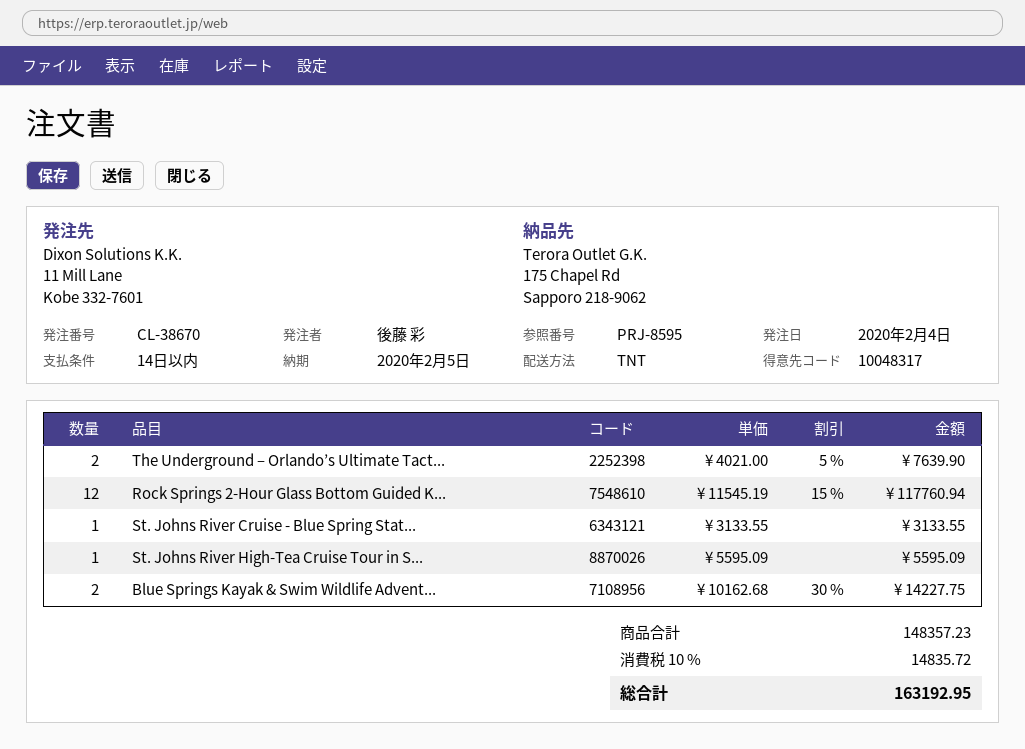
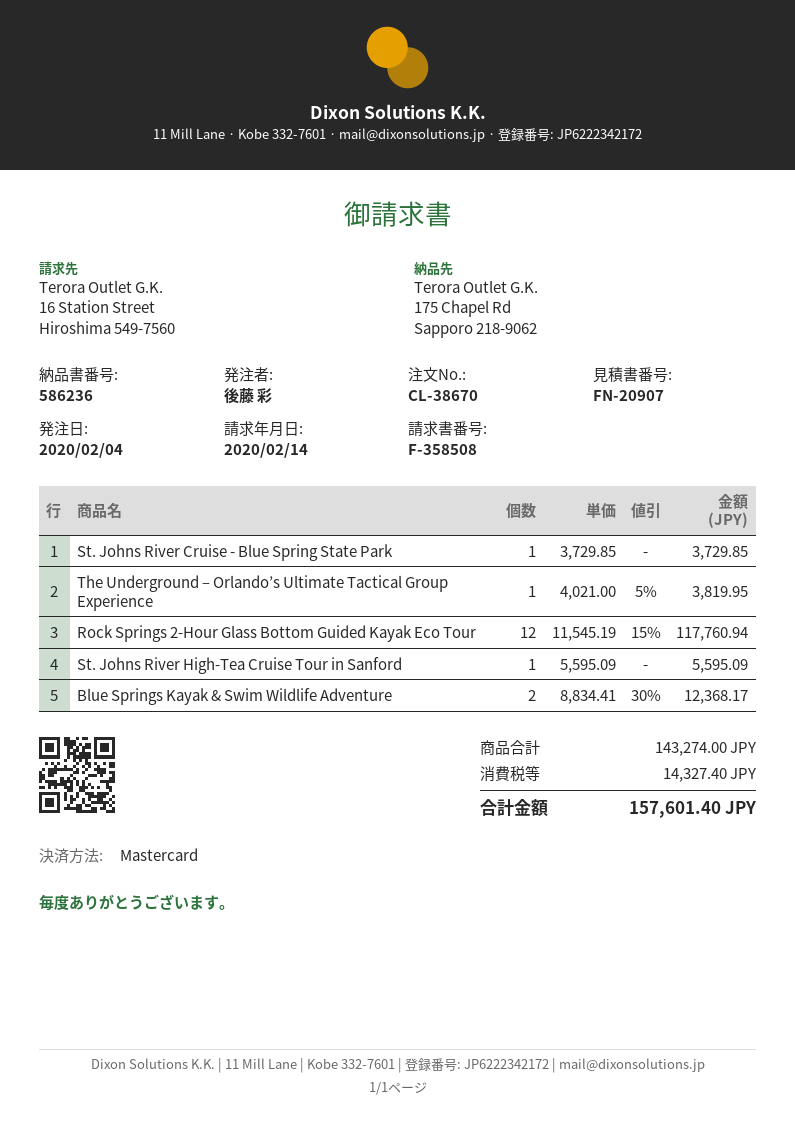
The Underground – Orlando’s Ultimate Tact...: 2 x 4021.00 - 5% = 7639.90 -> 1 x 4021.00 - 5% = 3819.95
St. Johns River Cruise - Blue Spring Stat...: 1 x 3133.55 = 3133.55 -> 1 x 3729.85 = 3729.85
Blue Springs Kayak & Swim Wildlife Advent...: 2 x 10162.68 - 30% = 14227.75 -> 2 x 8834.41 - 30% = 12368.17
subtotal: 148357.23 -> 143274.00
tax: 14835.72 -> 14327.40
total: 163192.95 -> 157601.40

